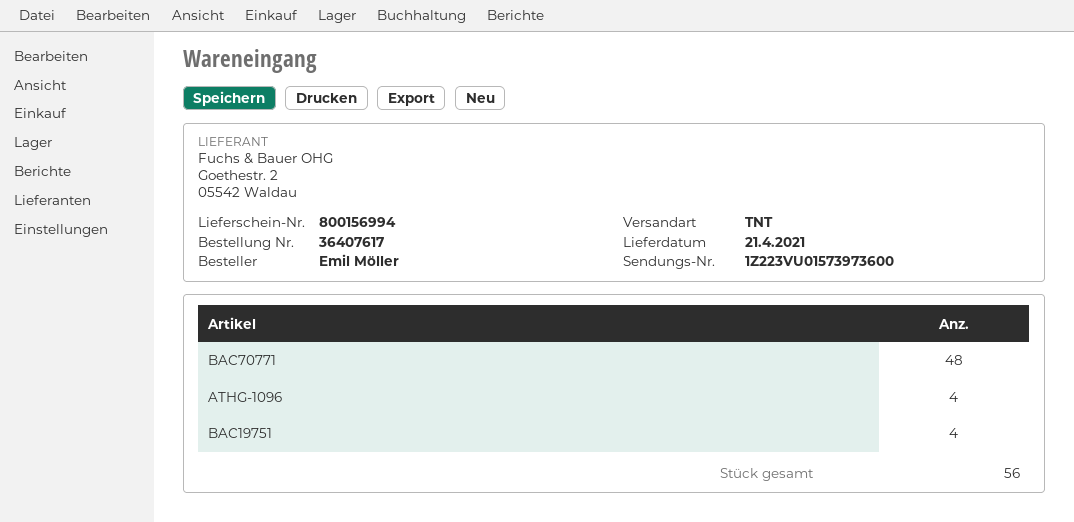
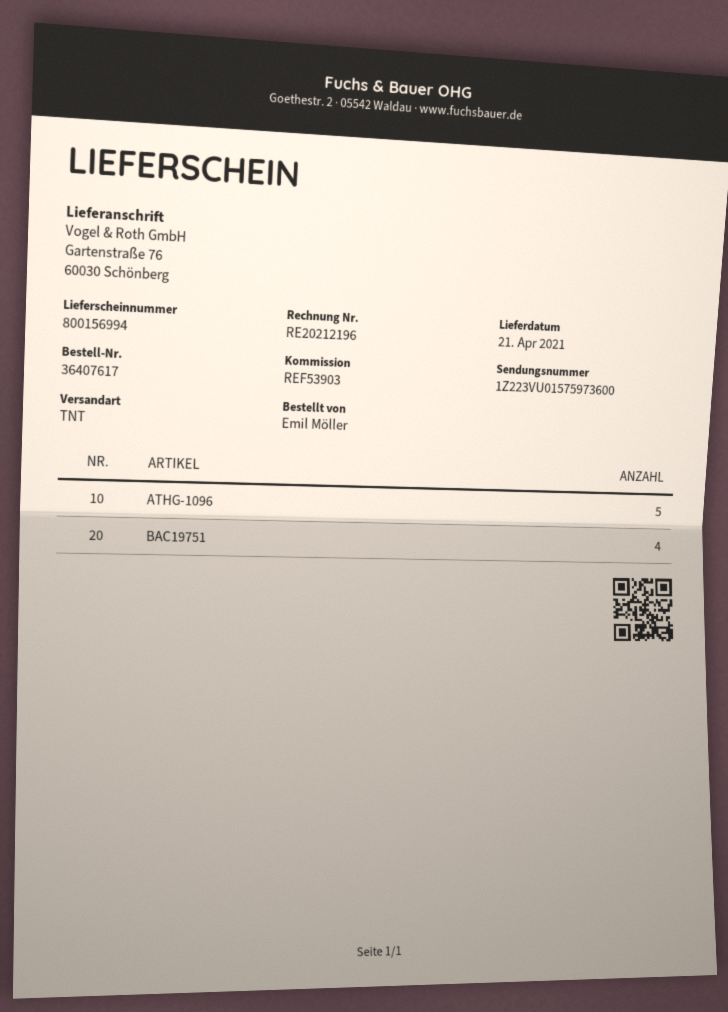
tracking number: 1Z223VU01573973600 -> 1Z223VU01575973600
BAC70771: 48 -> none
ATHG-1096: 4 -> 5

